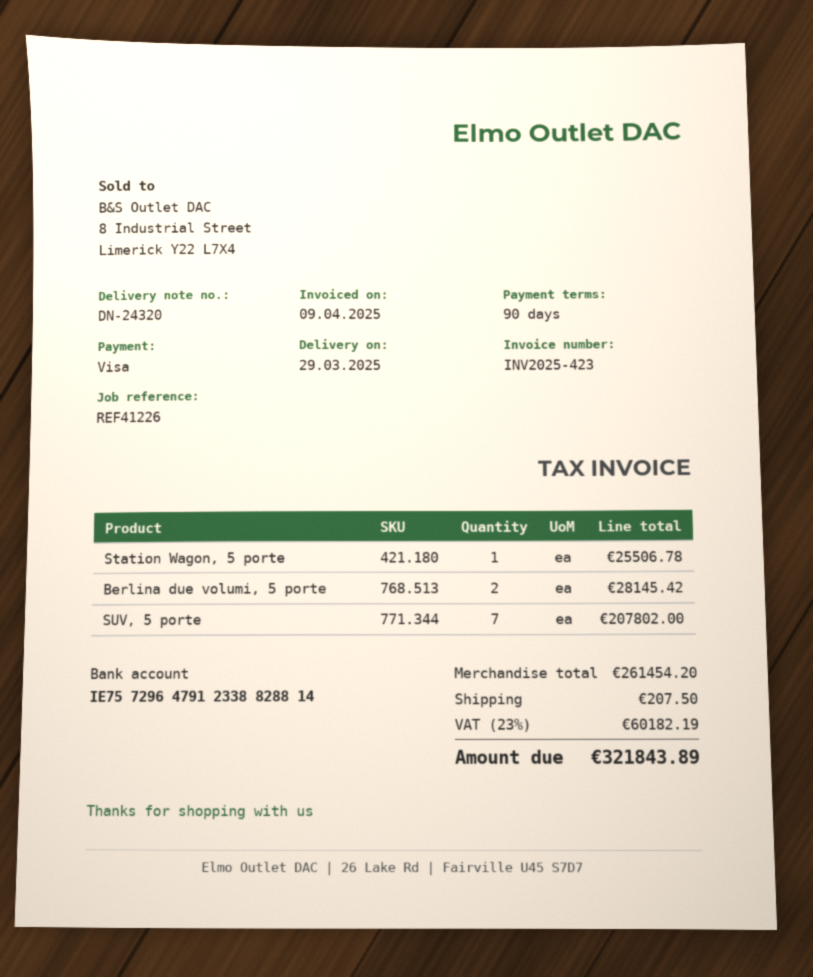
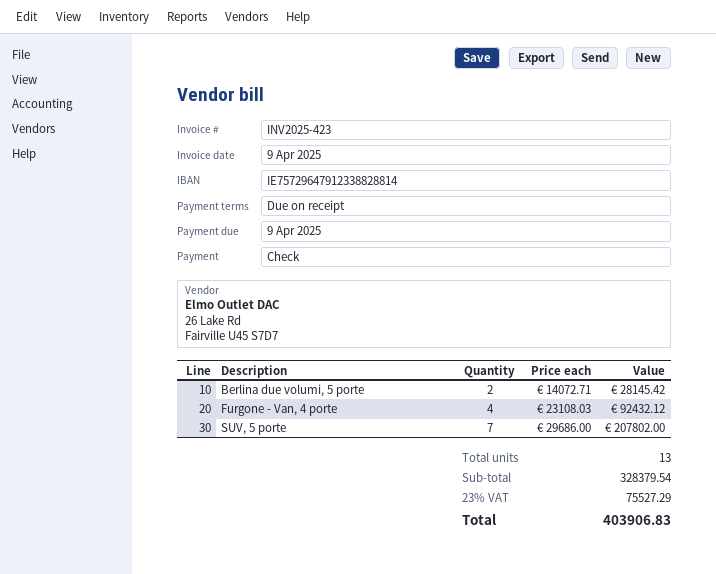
payment terms: 90 days -> on receipt
payment method: Visa -> cheque
Station Wagon, 5 porte: 1 for 25506.78 -> none
Furgone - Van, 4 porte: none -> 4 for 92432.12
subtotal: 261454.20 -> 328379.54
shipping: 207.50 -> none
tax: 23% = 60182.19 -> 23% = 75527.29
total: 321843.89 -> 403906.83

